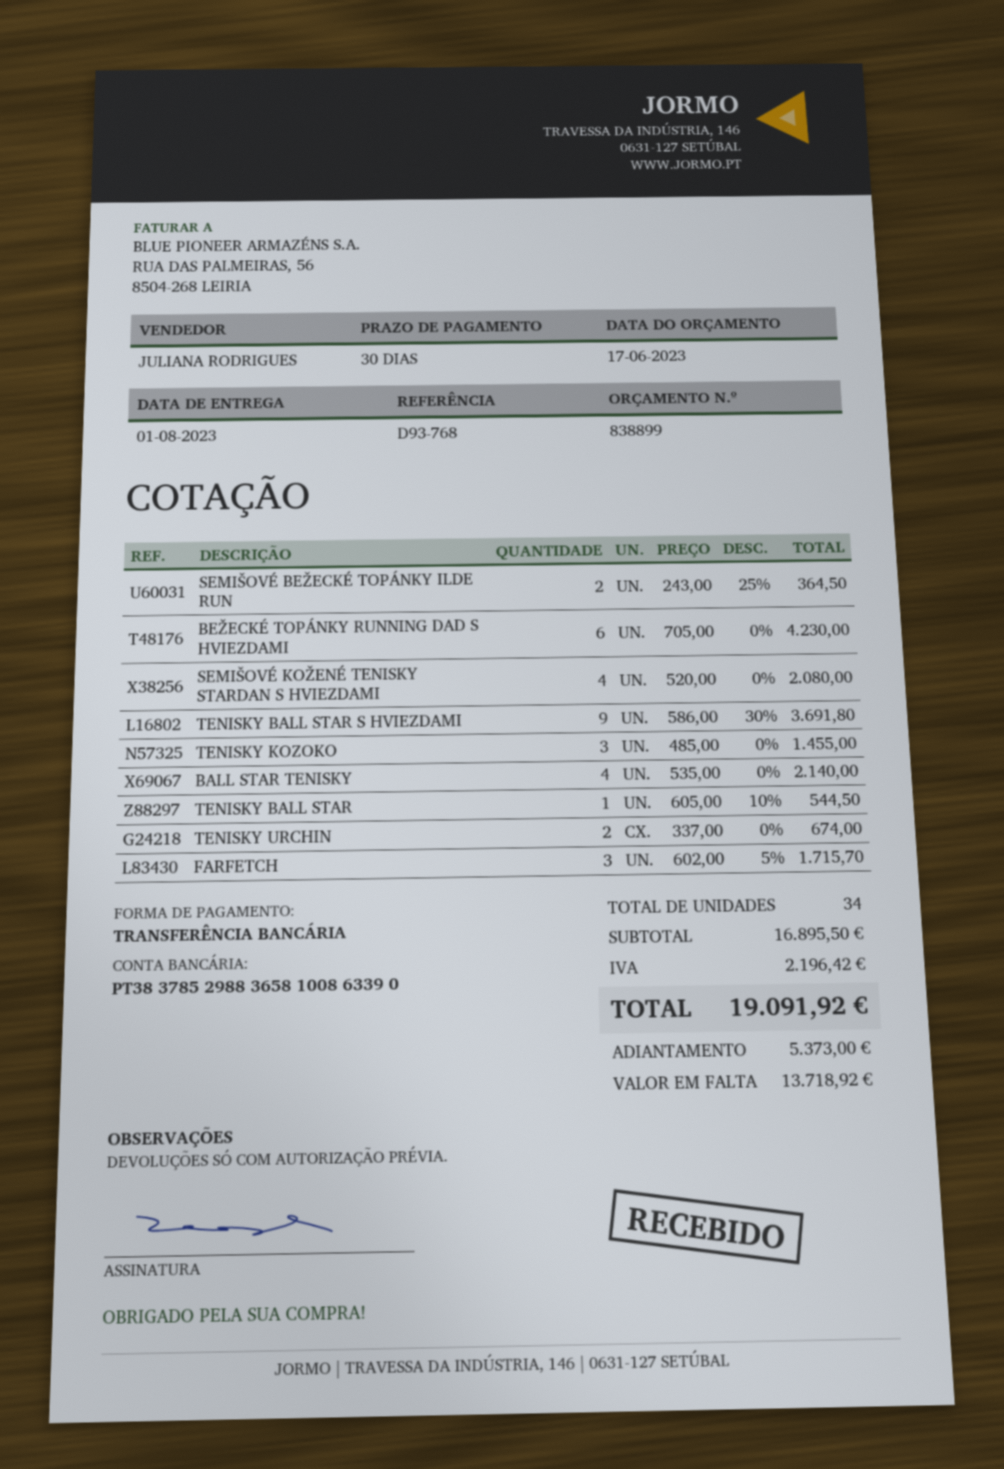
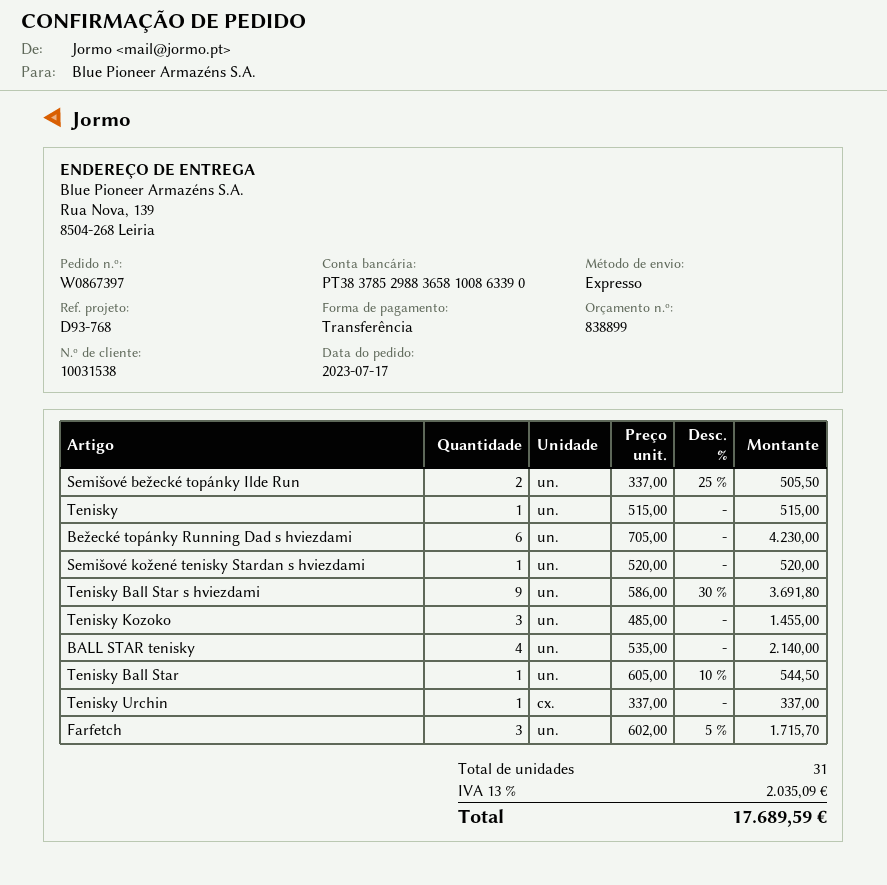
SEMIŠOVÉ BEŽECKÉ TOPÁNKY ILDE RUN: 2 x 243.00 - 25% = 364.50 -> 2 x 337.00 - 25% = 505.50
SEMIŠOVÉ KOŽENÉ TENISKY STARDAN S HVIEZDAMI: 4 x 520.00 = 2080.00 -> 1 x 520.00 = 520.00
TENISKY URCHIN: 2 x 337.00 = 674.00 -> 1 x 337.00 = 337.00
Tenisky: none -> 1 x 515.00 = 515.00
total quantity: 34 -> 31
tax: 2196.42 -> 2035.09
total: 19091.92 -> 17689.59

